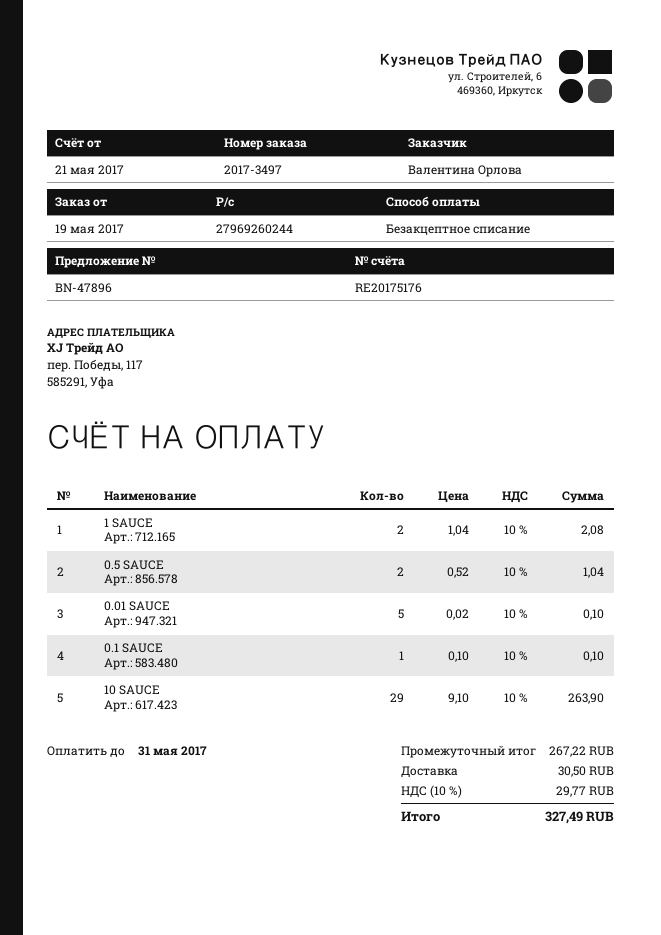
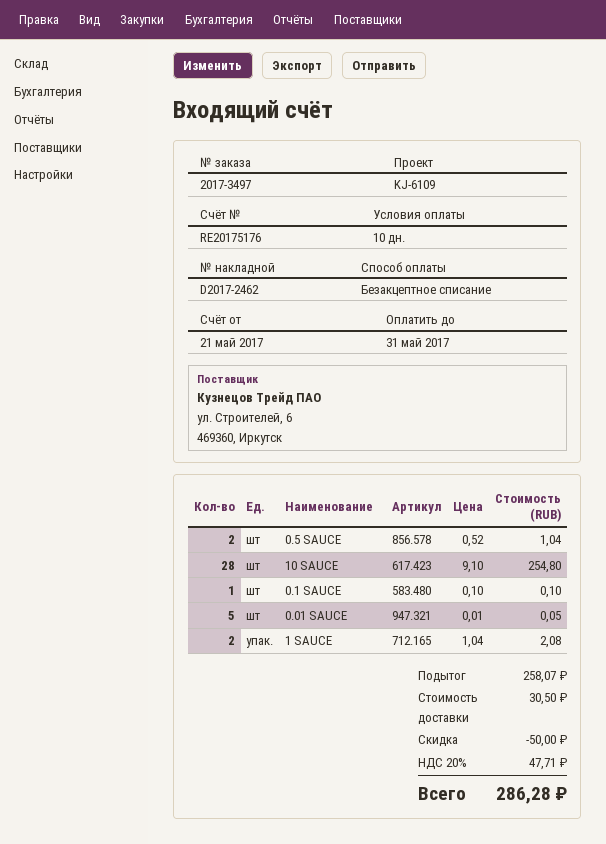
0.01 SAUCE: 5 x 0.02 = 0.10 -> 5 x 0.01 = 0.05
10 SAUCE: 29 x 9.10 = 263.90 -> 28 x 9.10 = 254.80
subtotal: 267.22 -> 258.07
discount: none -> 50.00
tax: 10% = 29.77 -> 20% = 47.71
total: 327.49 -> 286.28

